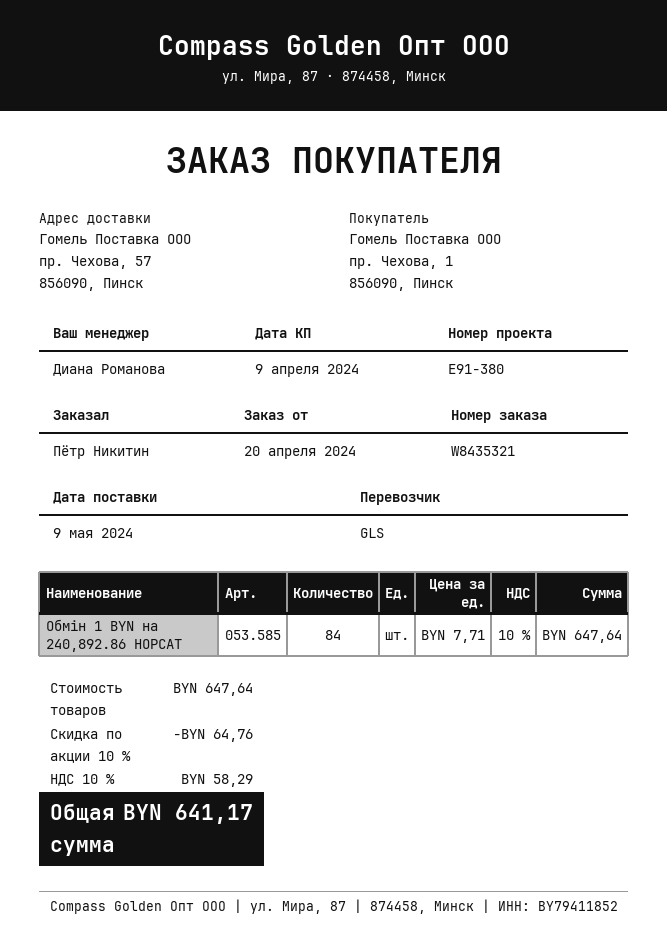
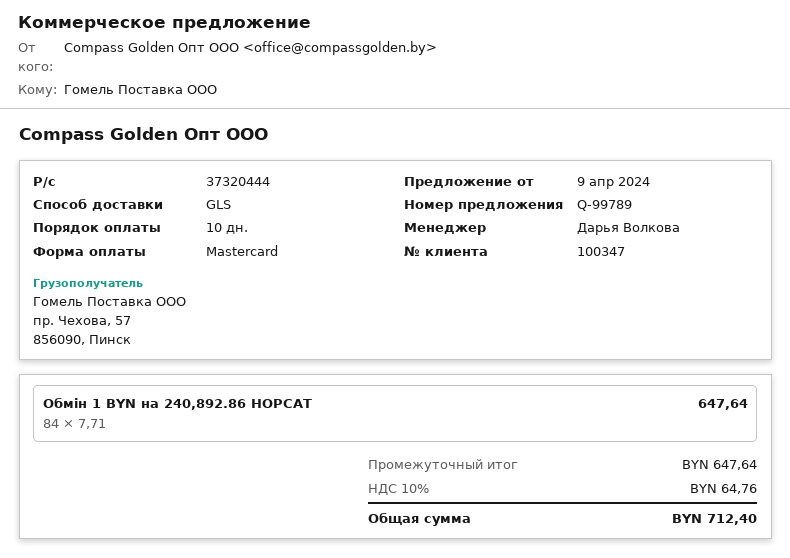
sales rep: Диана Романова -> Дарья Волкова
discount: 10% = 64.76 -> none
tax: 10% = 58.29 -> 10% = 64.76
total: 641.17 -> 712.40

